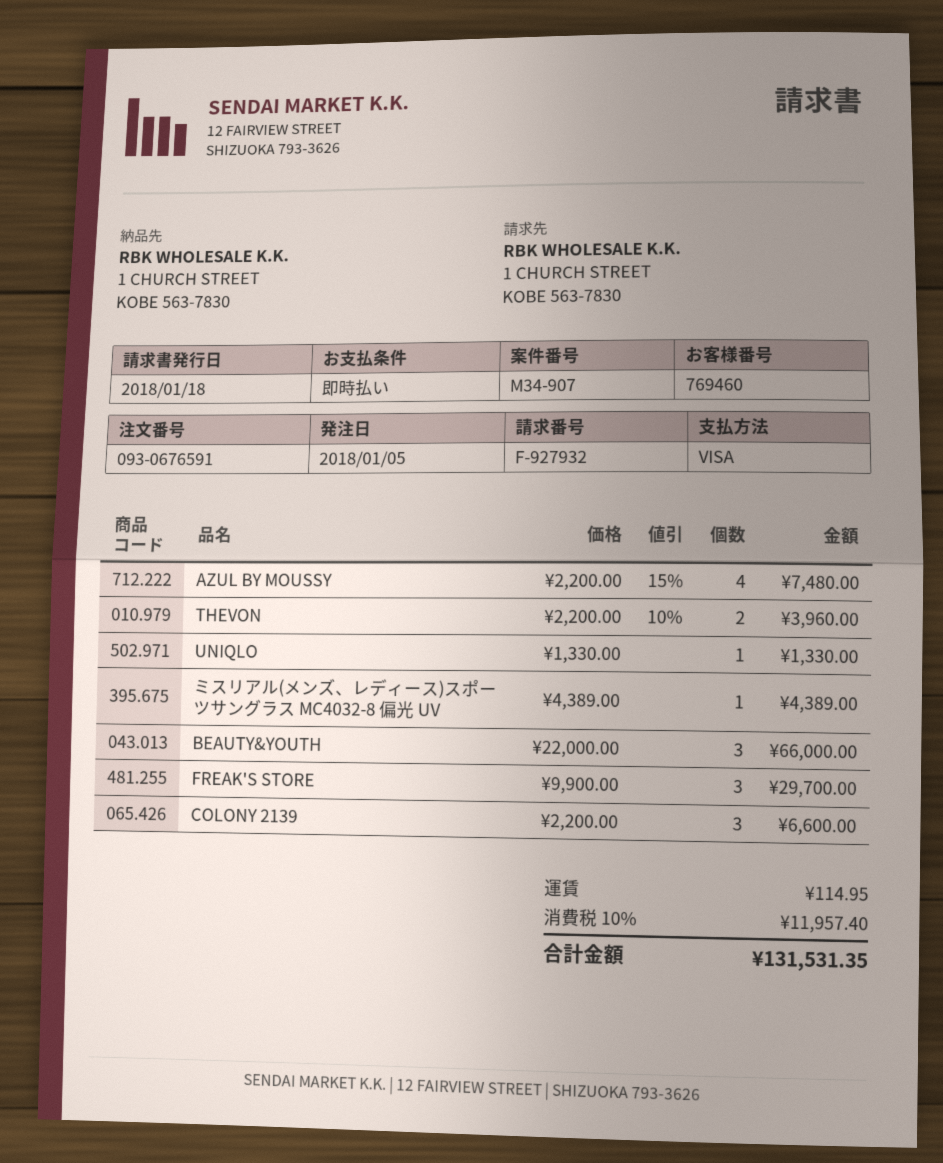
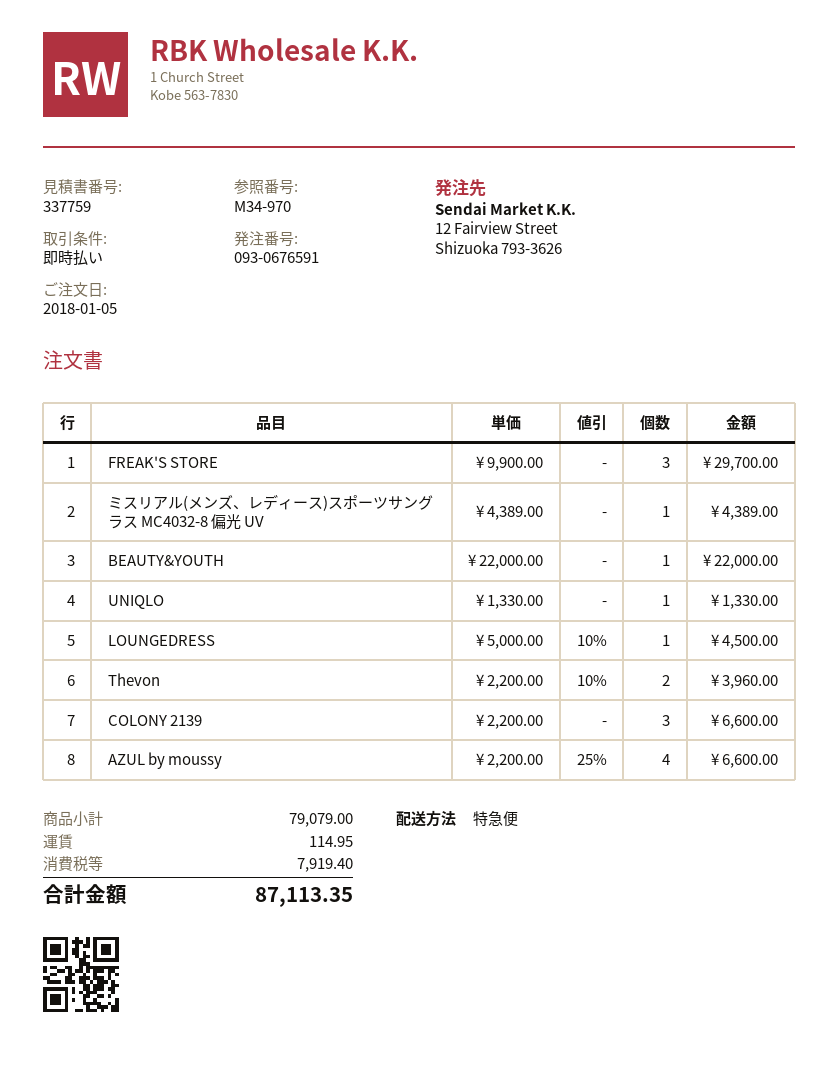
reference: M34-907 -> M34-970
AZUL BY MOUSSY: 4 x 2200.00 - 15% = 7480.00 -> 4 x 2200.00 - 25% = 6600.00
BEAUTY&YOUTH: 3 x 22000.00 = 66000.00 -> 1 x 22000.00 = 22000.00
LOUNGEDRESS: none -> 1 x 5000.00 - 10% = 4500.00
tax: 11957.40 -> 7919.40
total: 131531.35 -> 87113.35

